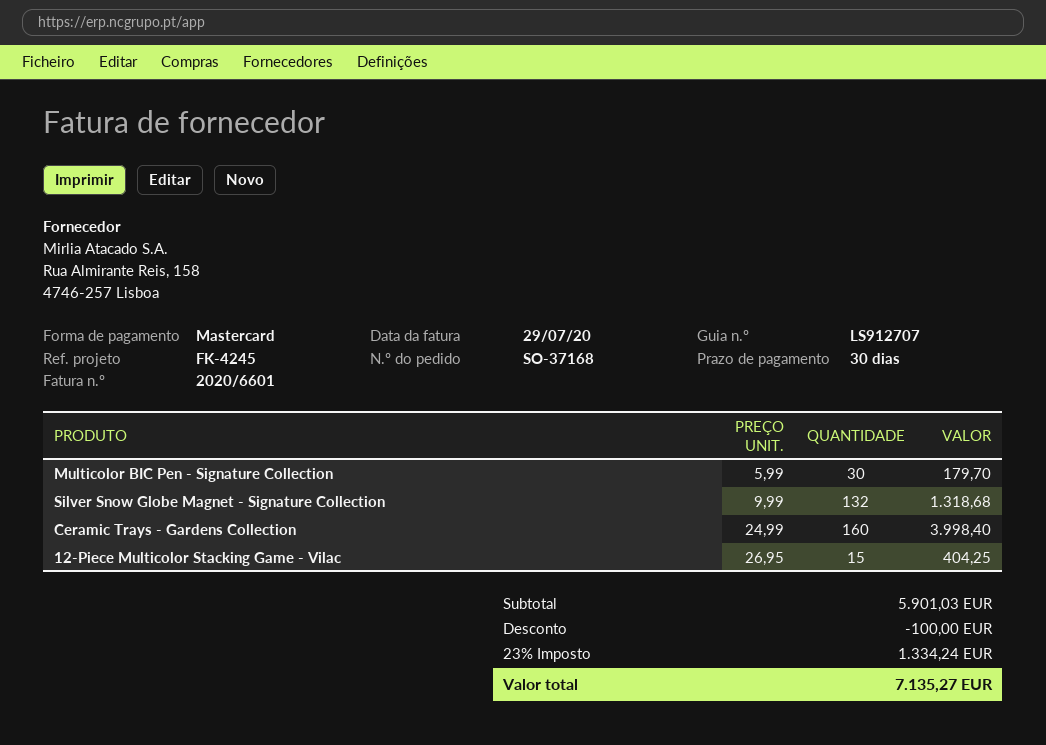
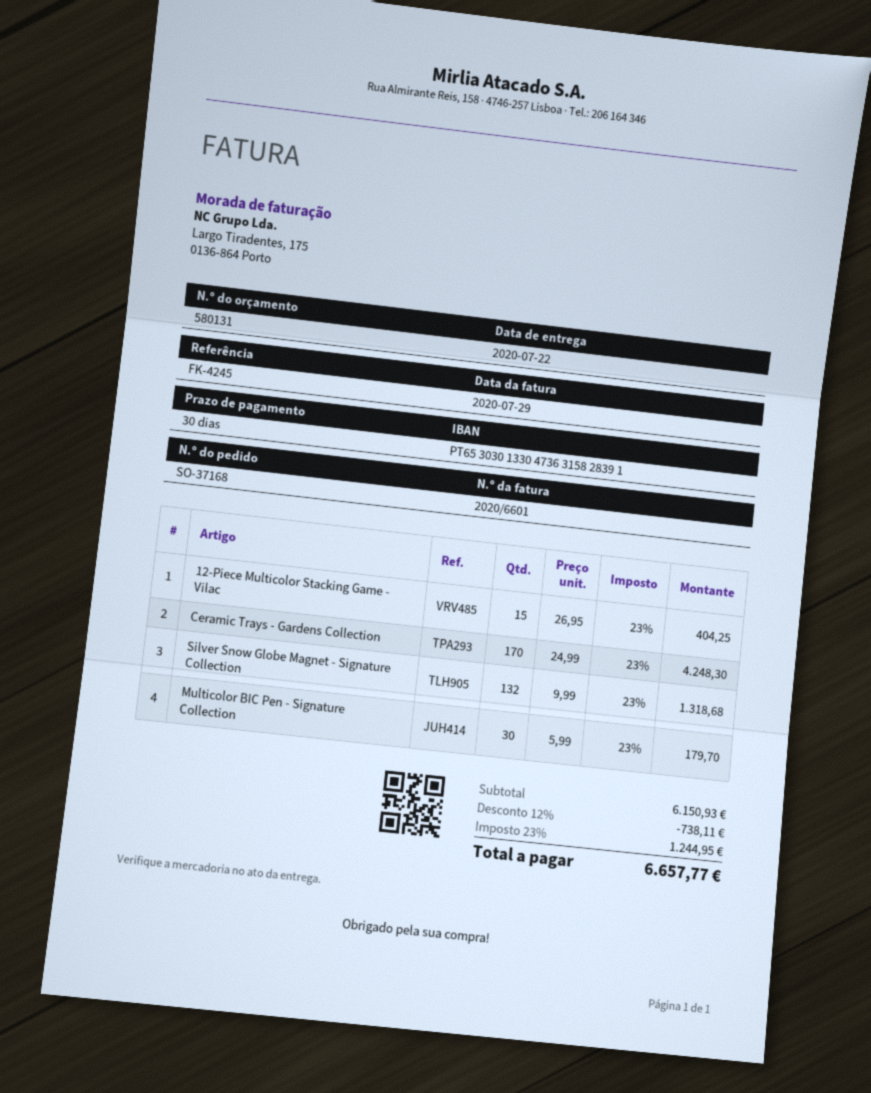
Ceramic Trays - Gardens Collection: 160 x 24.99 = 3998.40 -> 170 x 24.99 = 4248.30
subtotal: 5901.03 -> 6150.93
discount: 100.00 -> 738.11
tax: 23% = 1334.24 -> 23% = 1244.95
total: 7135.27 -> 6657.77

